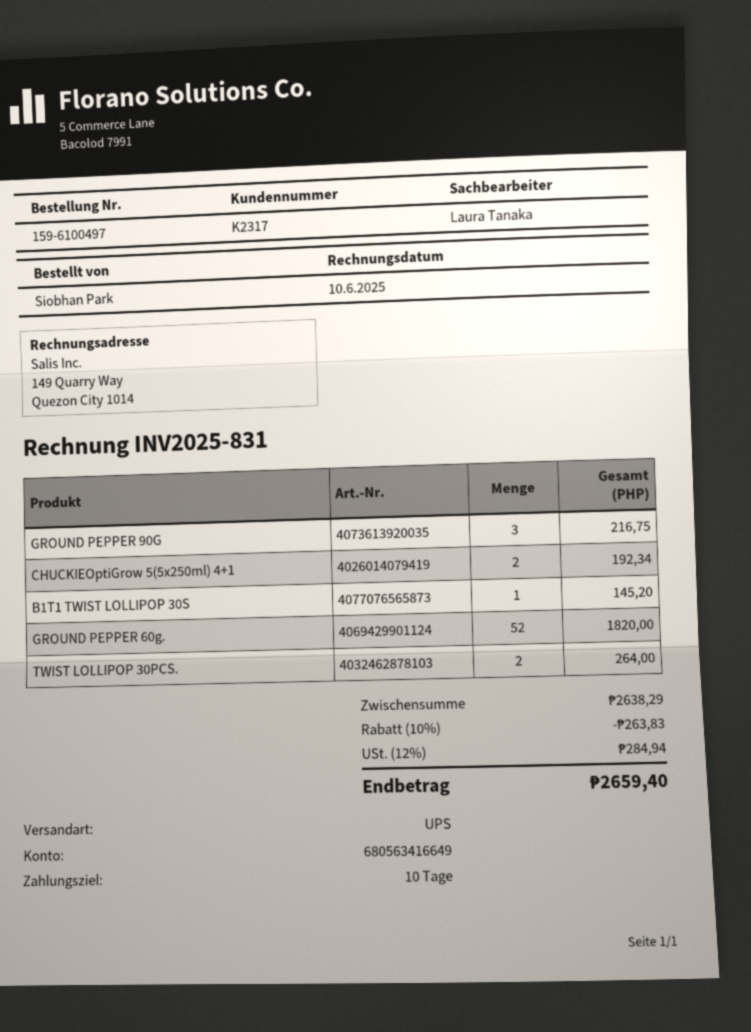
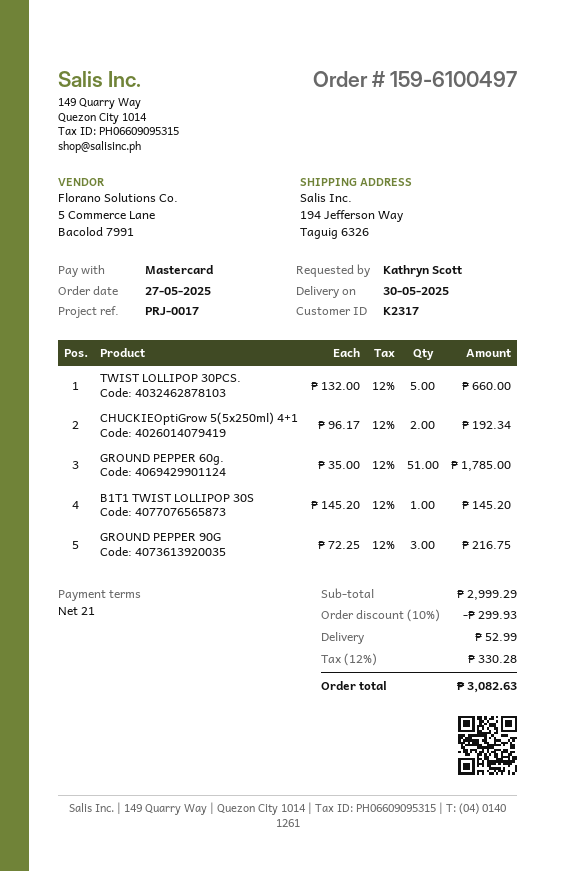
payment terms: 10 days -> 21 days
ordered by: Siobhan Park -> Kathryn Scott
GROUND PEPPER 60g.: 52 for 1820.00 -> 51 for 1785.00
TWIST LOLLIPOP 30PCS.: 2 for 264.00 -> 5 for 660.00
subtotal: 2638.29 -> 2999.29
discount: 10% = 263.83 -> 10% = 299.93
shipping: none -> 52.99
tax: 12% = 284.94 -> 12% = 330.28
total: 2659.40 -> 3082.63

